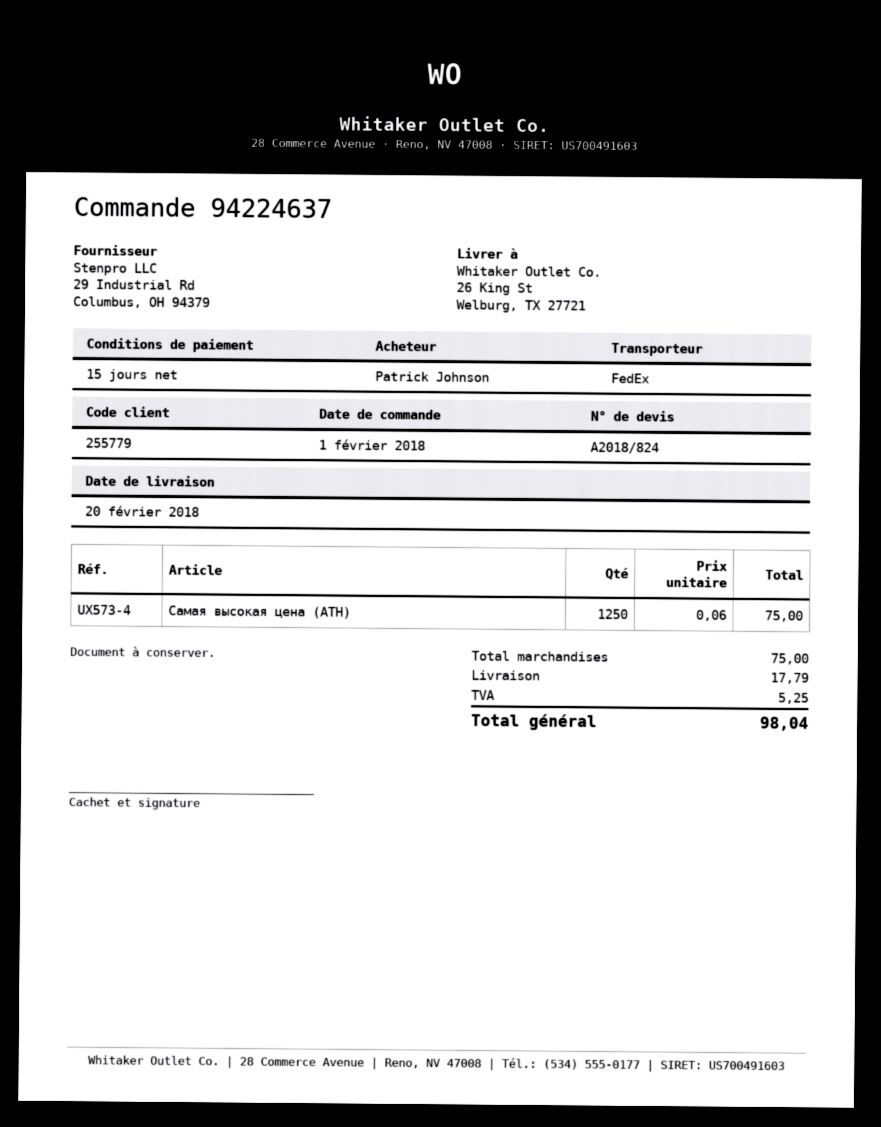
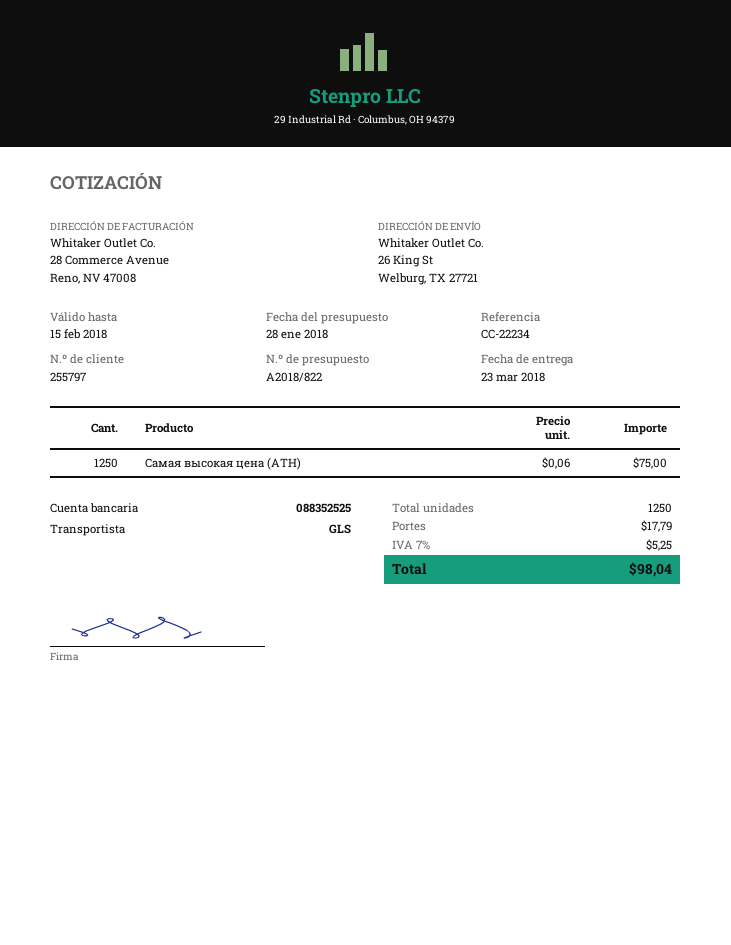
quote number: A2018/824 -> A2018/822
delivery date: 2018-02-20 -> 2018-03-23
customer number: 255779 -> 255797
shipping method: FedEx -> GLS

